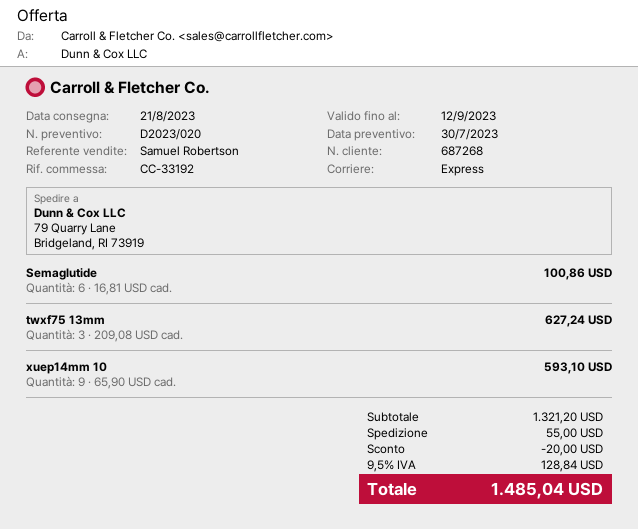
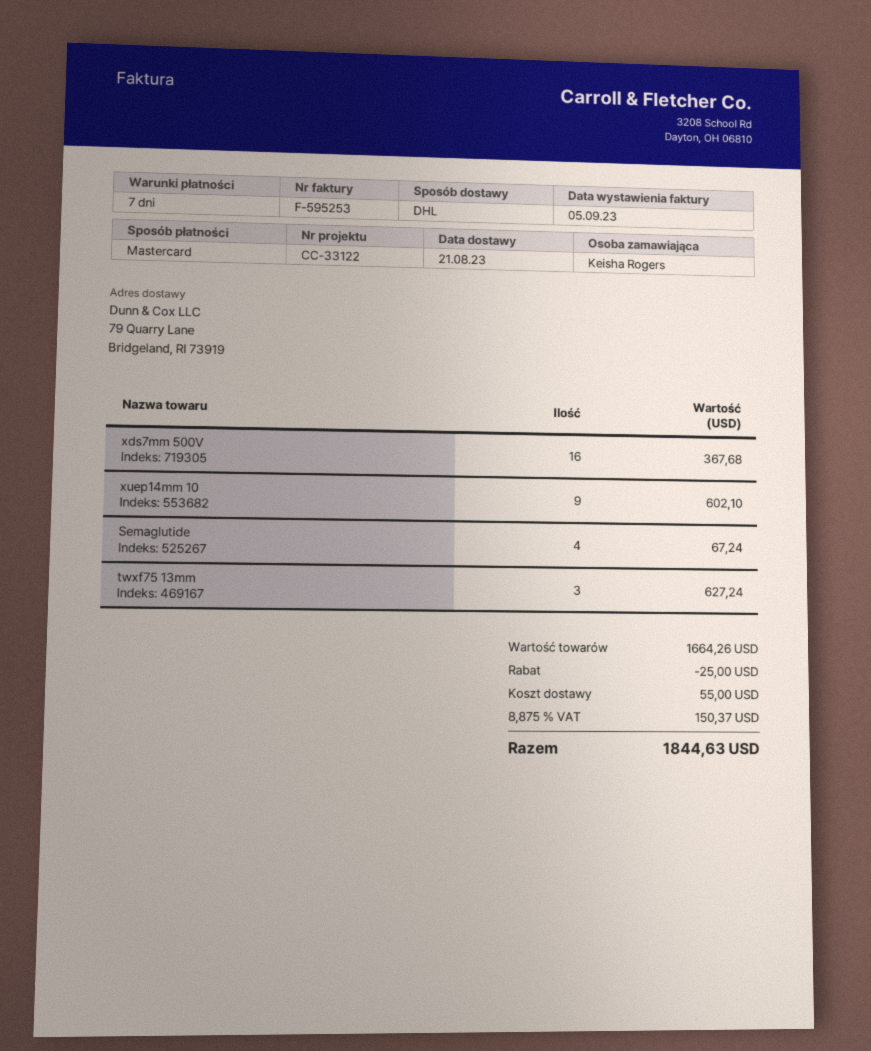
reference: CC-33192 -> CC-33122
shipping method: express -> DHL
Semaglutide: 6 for 100.86 -> 4 for 67.24
xuep14mm 10: 9 for 593.10 -> 9 for 602.10
xds7mm 500V: none -> 16 for 367.68
subtotal: 1321.20 -> 1664.26
discount: 20.00 -> 25.00
tax: 9.5% = 128.84 -> 8.875% = 150.37
total: 1485.04 -> 1844.63

